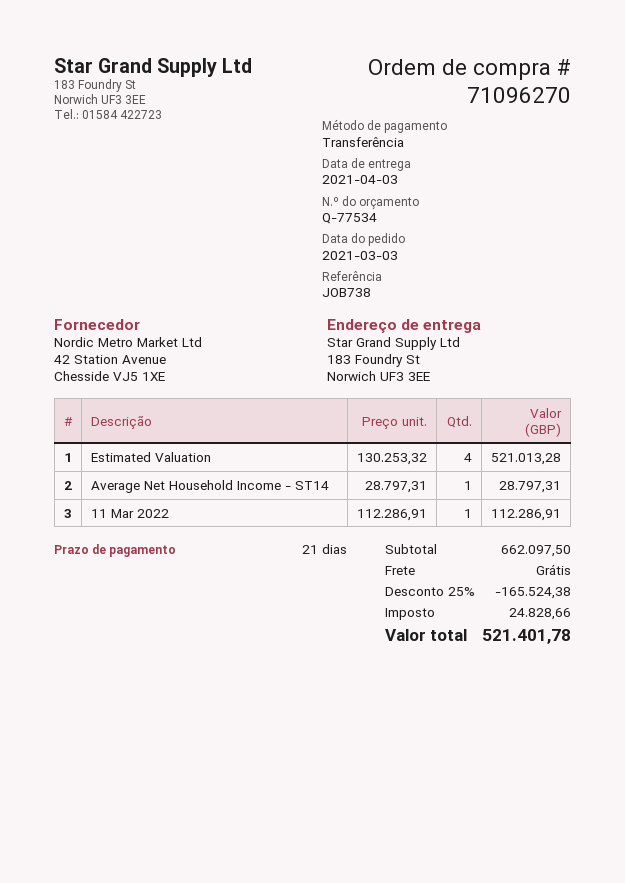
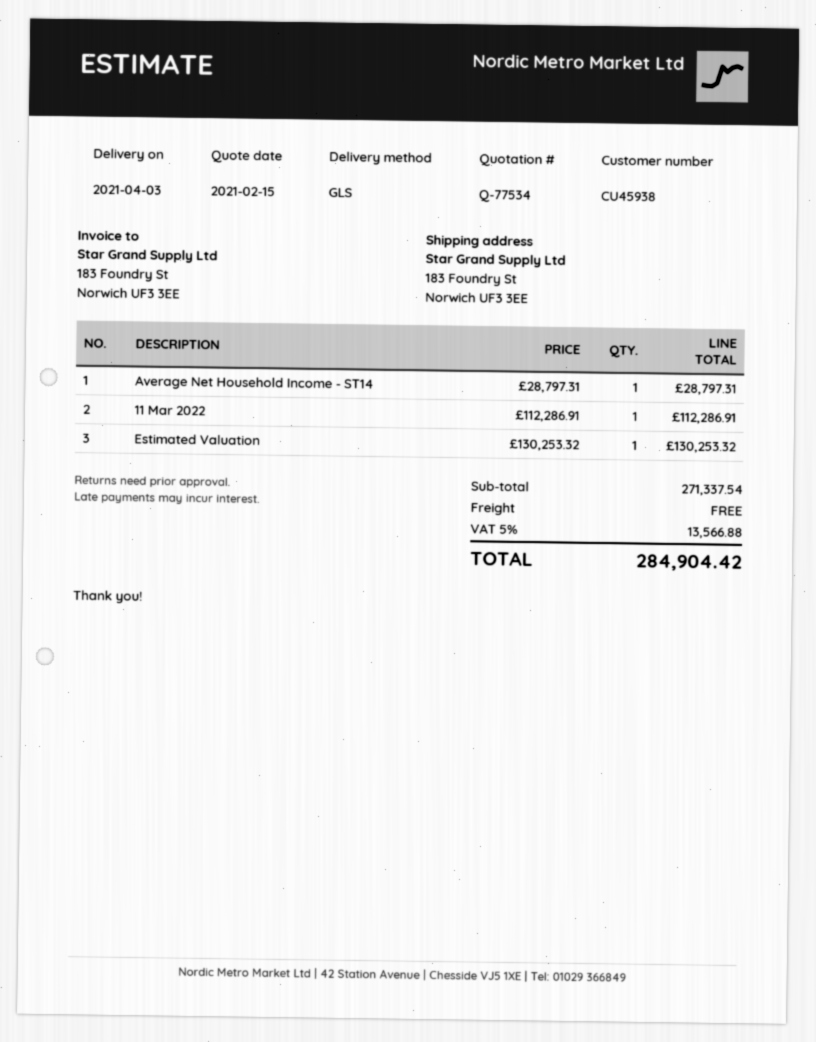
Estimated Valuation: 4 x 130253.32 = 521013.28 -> 1 x 130253.32 = 130253.32
subtotal: 662097.50 -> 271337.54
discount: 25% = 165524.38 -> none
tax: 24828.66 -> 13566.88
total: 521401.78 -> 284904.42

